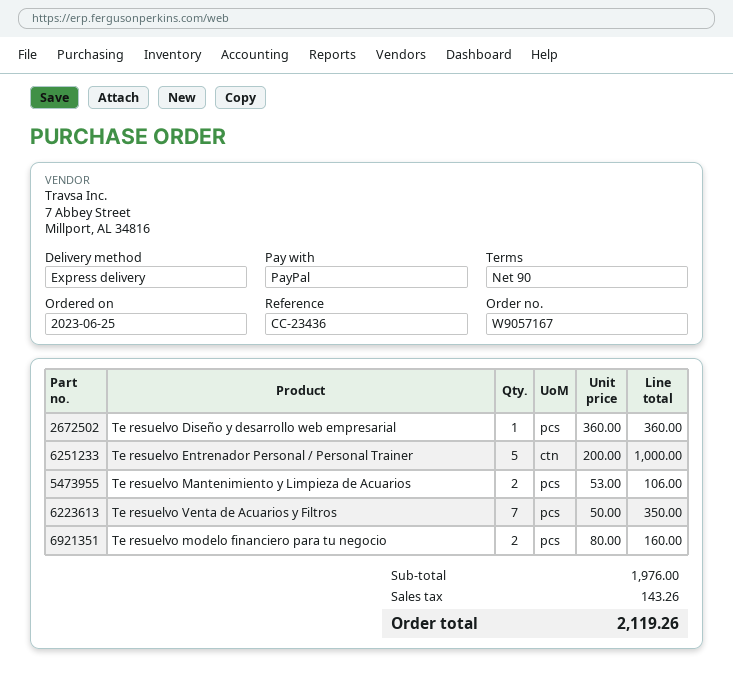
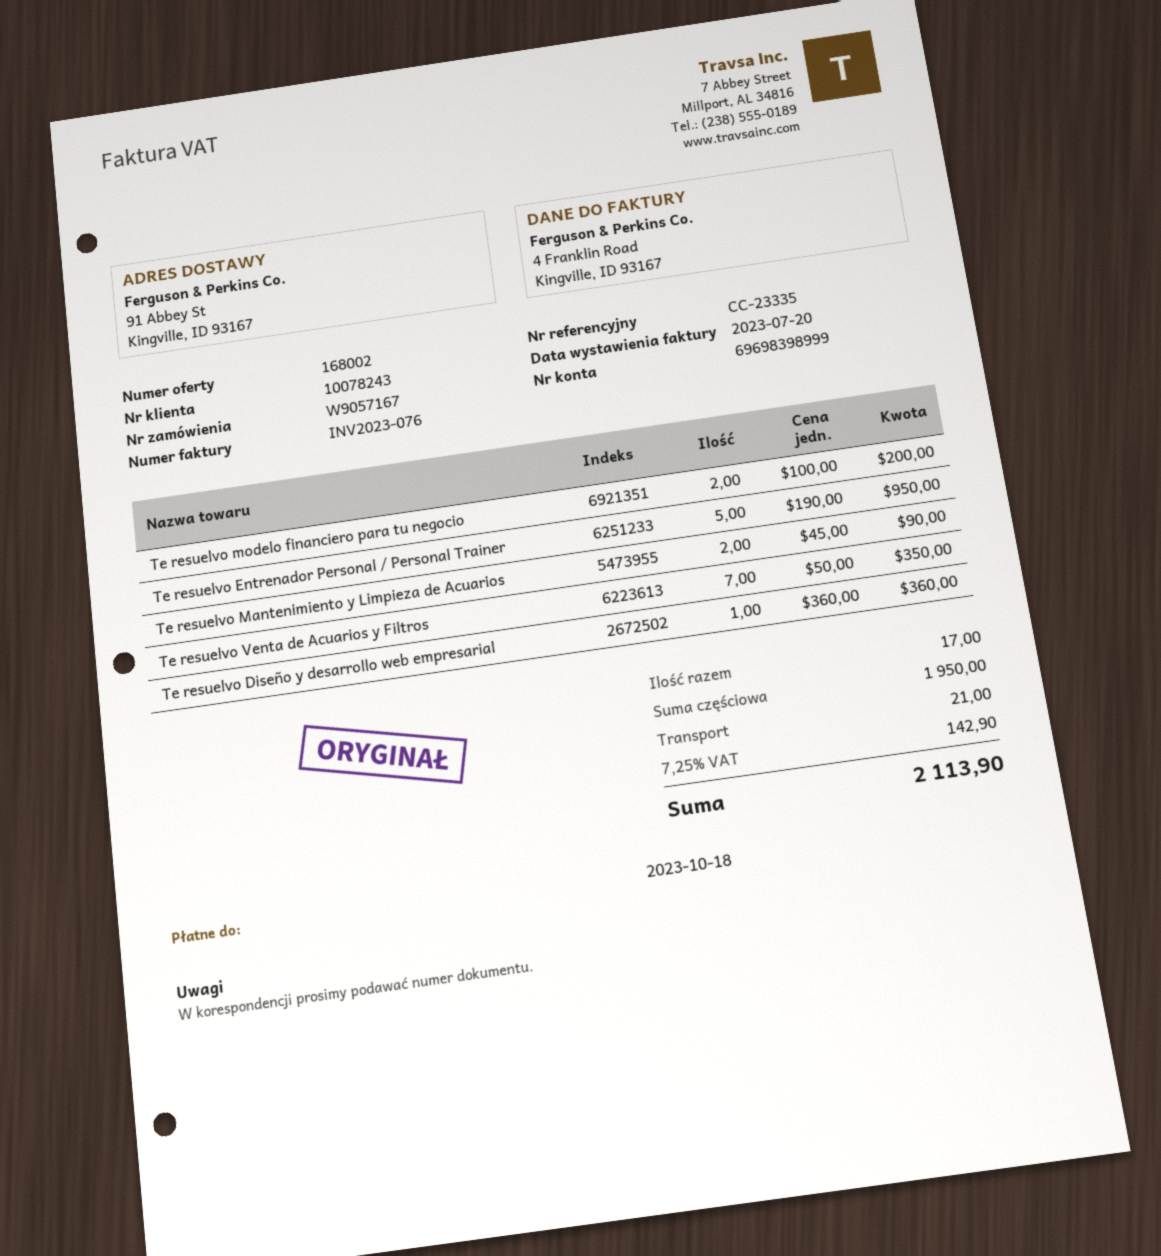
reference: CC-23436 -> CC-23335
Te resuelvo Entrenador Personal / Personal Trainer: 5 x 200.00 = 1000.00 -> 5 x 190.00 = 950.00
Te resuelvo Mantenimiento y Limpieza de Acuarios: 2 x 53.00 = 106.00 -> 2 x 45.00 = 90.00
Te resuelvo modelo financiero para tu negocio: 2 x 80.00 = 160.00 -> 2 x 100.00 = 200.00
subtotal: 1976.00 -> 1950.00
shipping: none -> 21.00
tax: 143.26 -> 142.90
total: 2119.26 -> 2113.90

